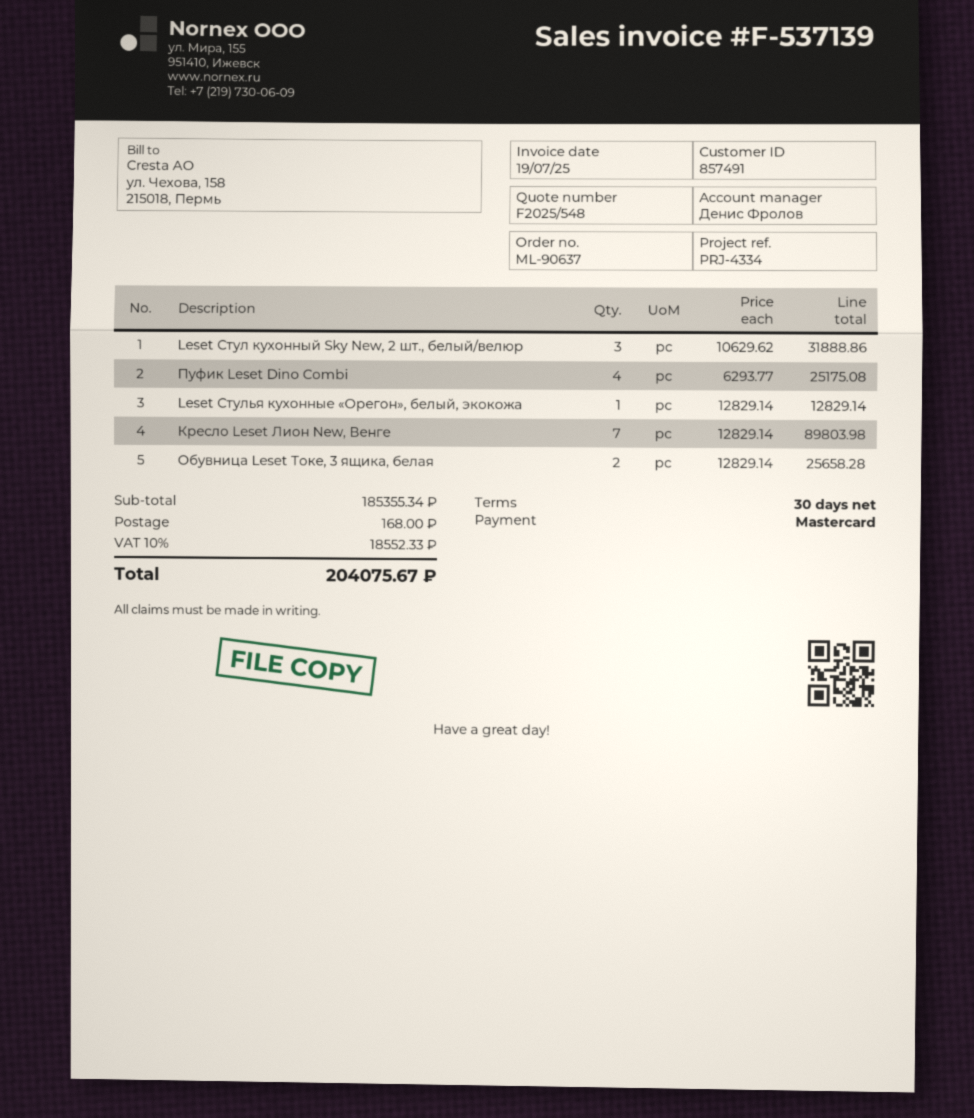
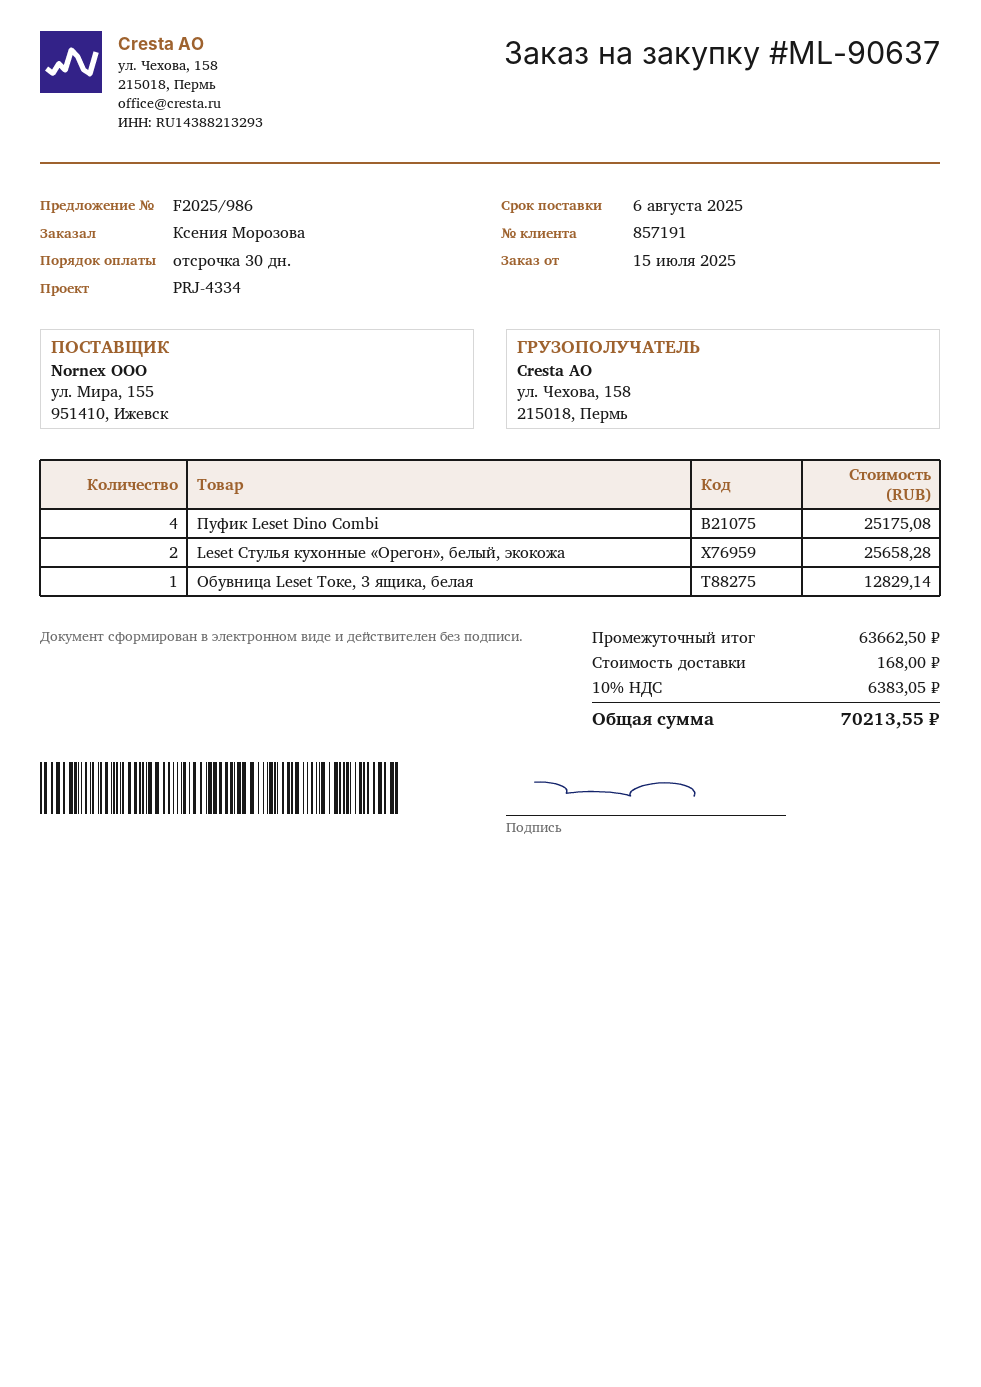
quote number: F2025/548 -> F2025/986
customer number: 857491 -> 857191
Leset Стул кухонный Sky New, 2 шт., белый/велюр: 3 for 31888.86 -> none
Leset Стулья кухонные «Орегон», белый, экокожа: 1 for 12829.14 -> 2 for 25658.28
Кресло Leset Лион New, Венге: 7 for 89803.98 -> none
Обувница Leset Токе, 3 ящика, белая: 2 for 25658.28 -> 1 for 12829.14
subtotal: 185355.34 -> 63662.50
tax: 10% = 18552.33 -> 10% = 6383.05
total: 204075.67 -> 70213.55

